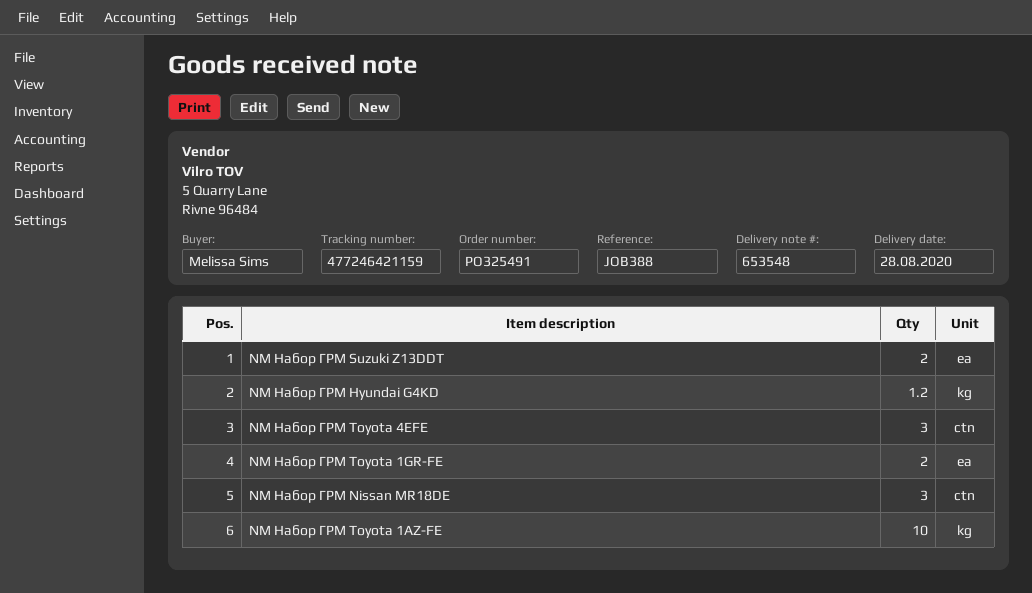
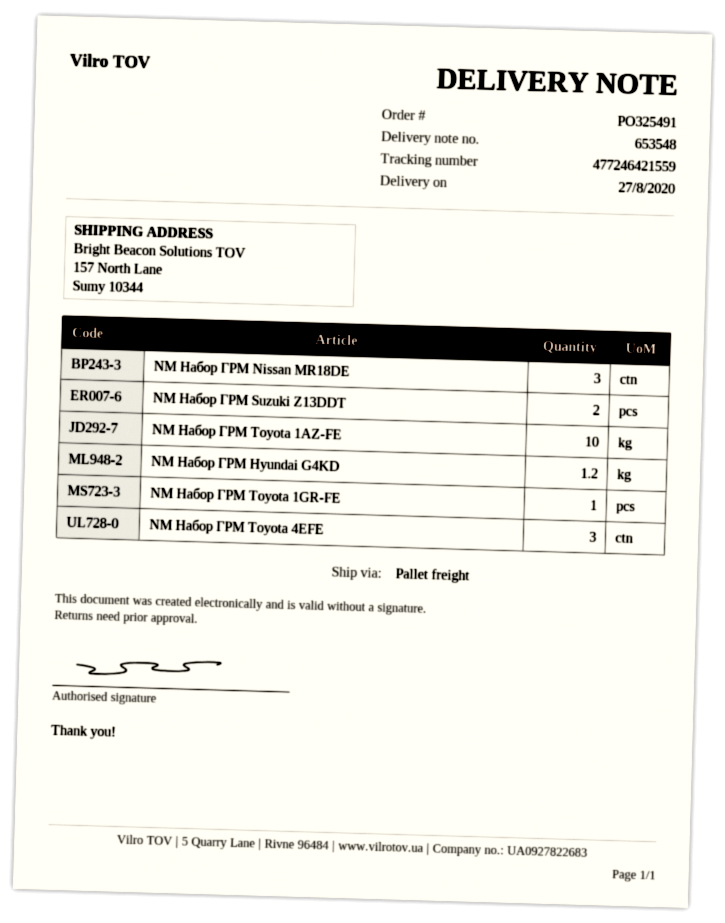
delivery date: 2020-08-28 -> 2020-08-27
tracking number: 477246421159 -> 477246421559
NM Набор ГРМ Toyota 1GR-FE: 2 -> 1

